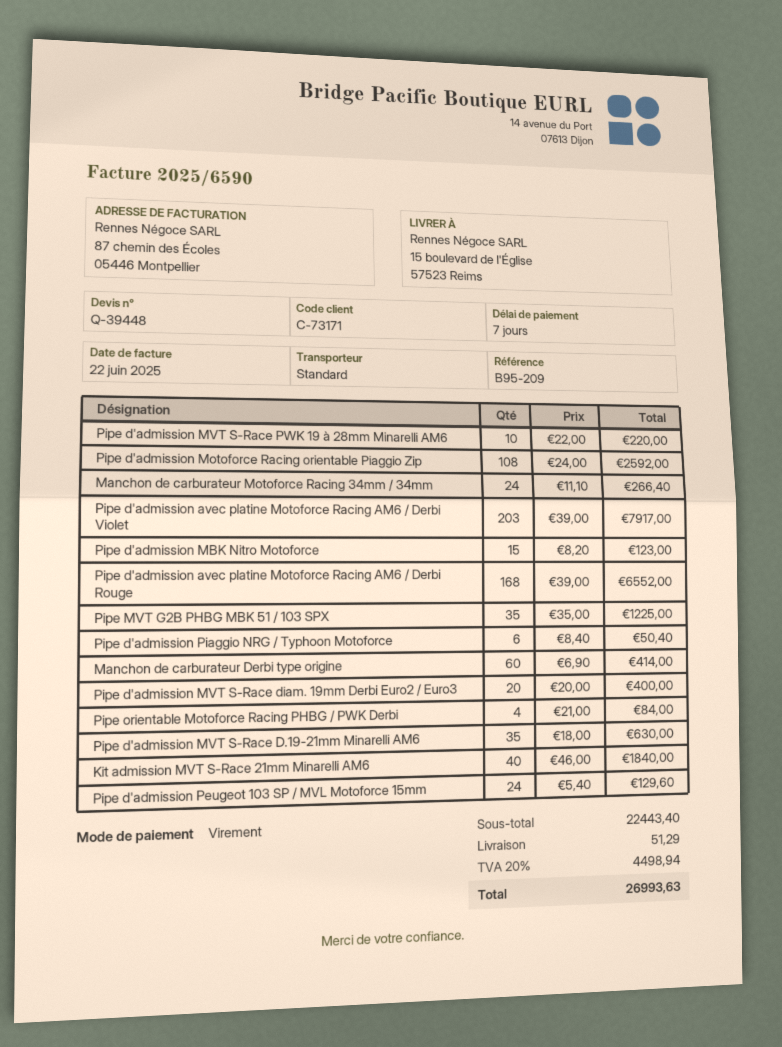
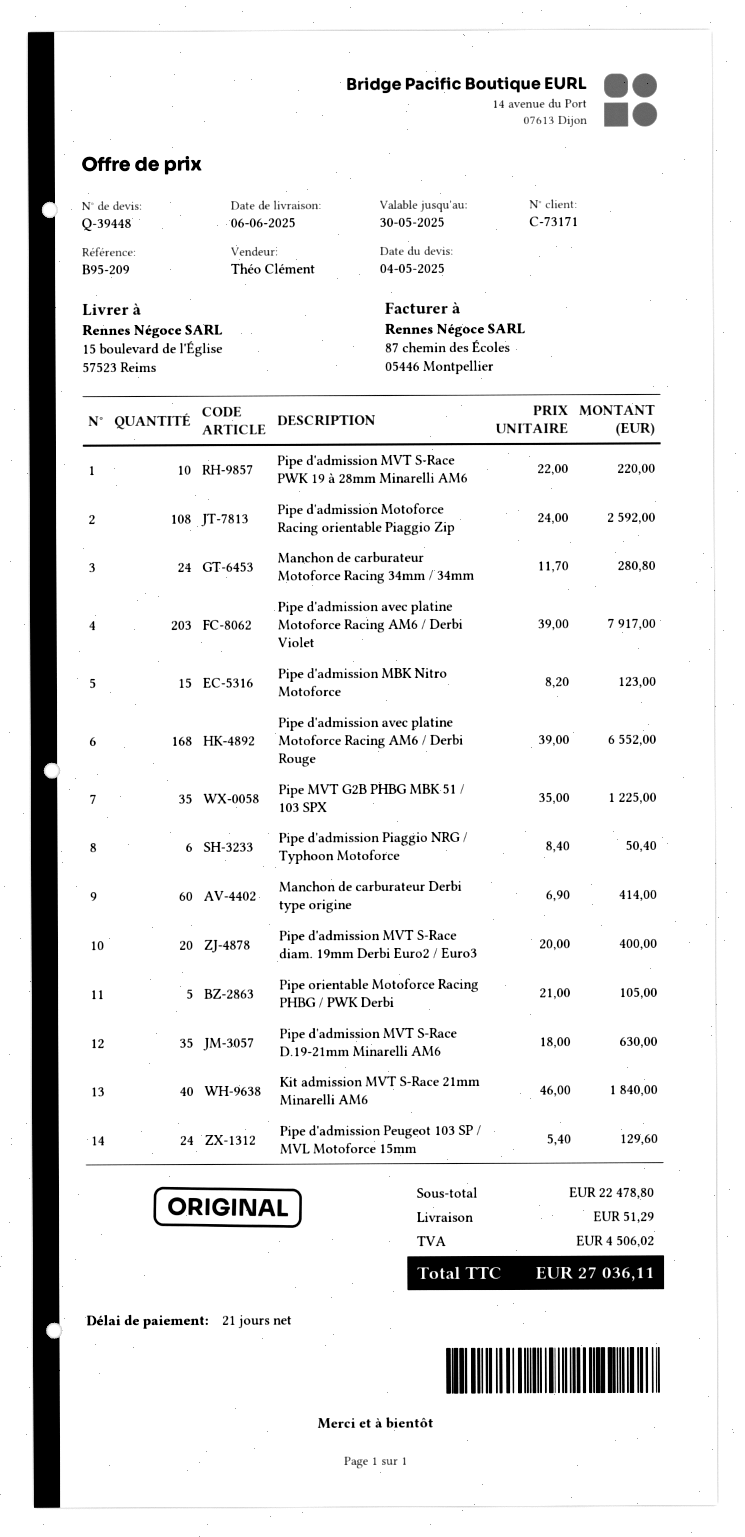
payment terms: 7 days -> 21 days
Manchon de carburateur Motoforce Racing 34mm / 34mm: 24 x 11.10 = 266.40 -> 24 x 11.70 = 280.80
Pipe orientable Motoforce Racing PHBG / PWK Derbi: 4 x 21.00 = 84.00 -> 5 x 21.00 = 105.00
subtotal: 22443.40 -> 22478.80
tax: 4498.94 -> 4506.02
total: 26993.63 -> 27036.11

